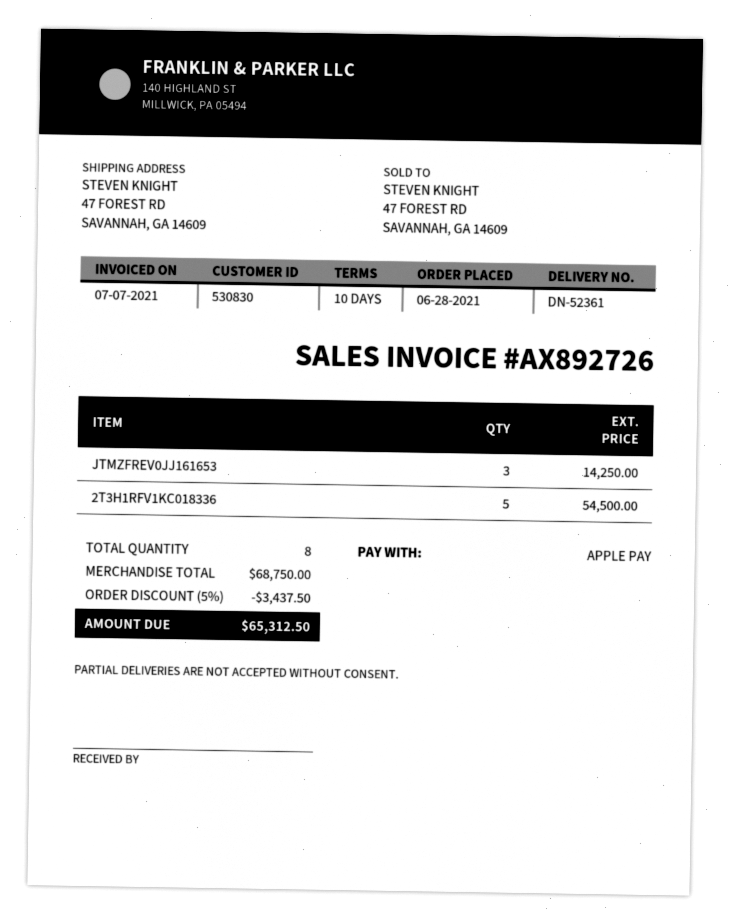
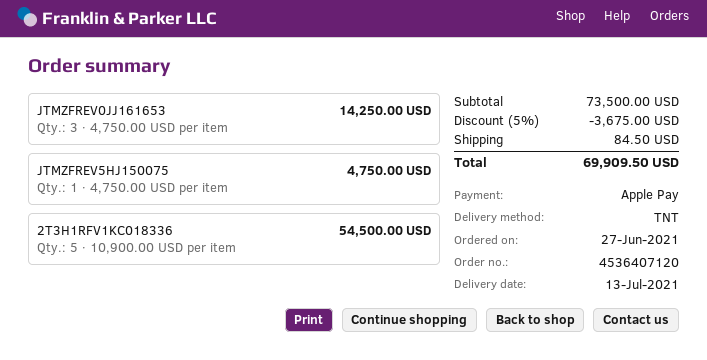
order date: 2021-06-28 -> 2021-06-27
JTMZFREV5HJ150075: none -> 1 for 4750.00
subtotal: 68750.00 -> 73500.00
discount: 5% = 3437.50 -> 5% = 3675.00
shipping: none -> 84.50
total: 65312.50 -> 69909.50

